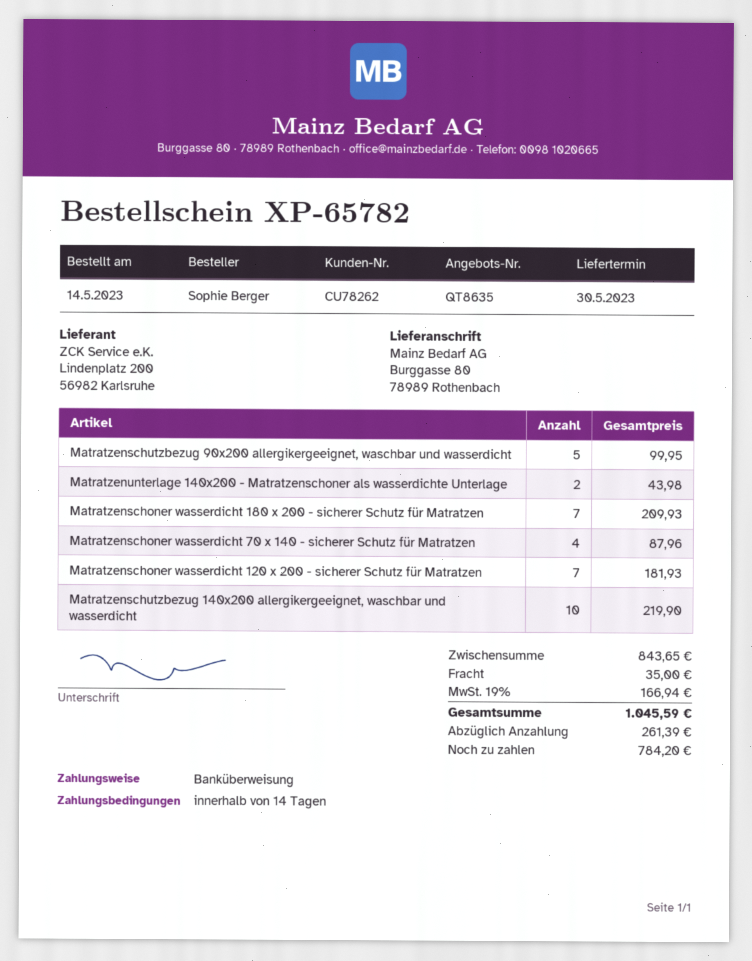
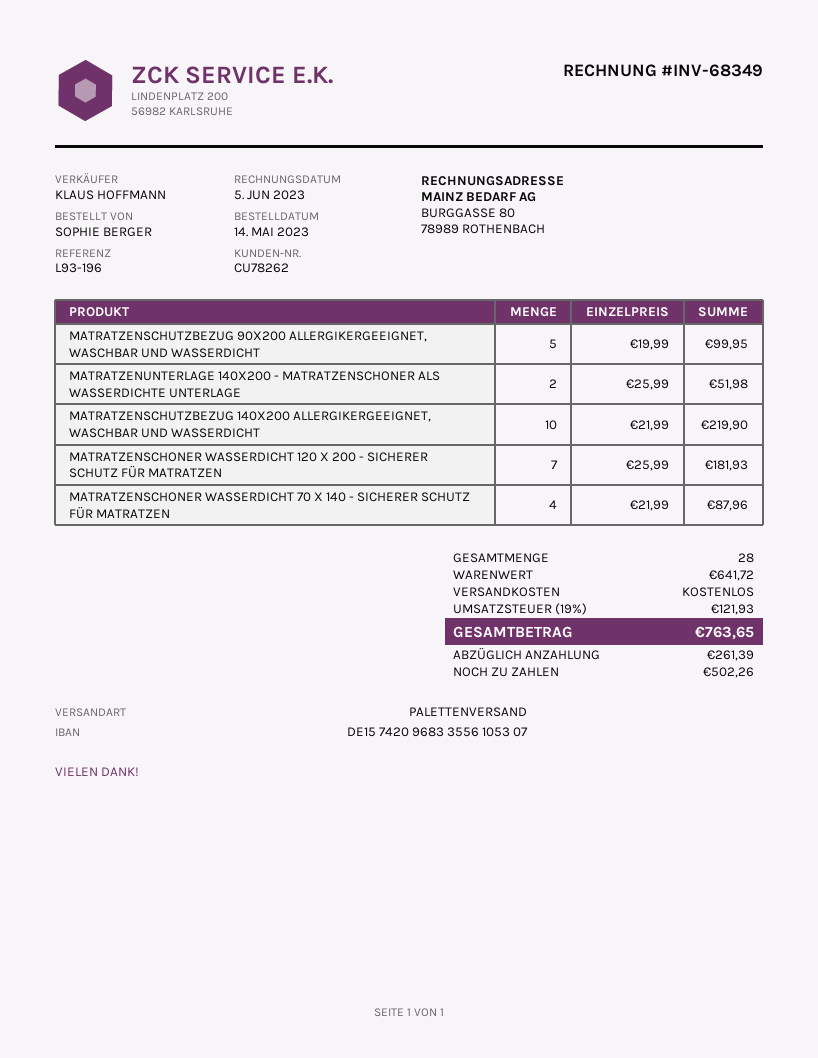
Matratzenunterlage 140x200 - Matratzenschoner als wasserdichte Unterlage: 2 for 43.98 -> 2 for 51.98
Matratzenschoner wasserdicht 180 x 200 - sicherer Schutz für Matratzen: 7 for 209.93 -> none
subtotal: 843.65 -> 641.72
shipping: 35.00 -> 0.00
tax: 19% = 166.94 -> 19% = 121.93
total: 1045.59 -> 763.65
balance: 784.20 -> 502.26

